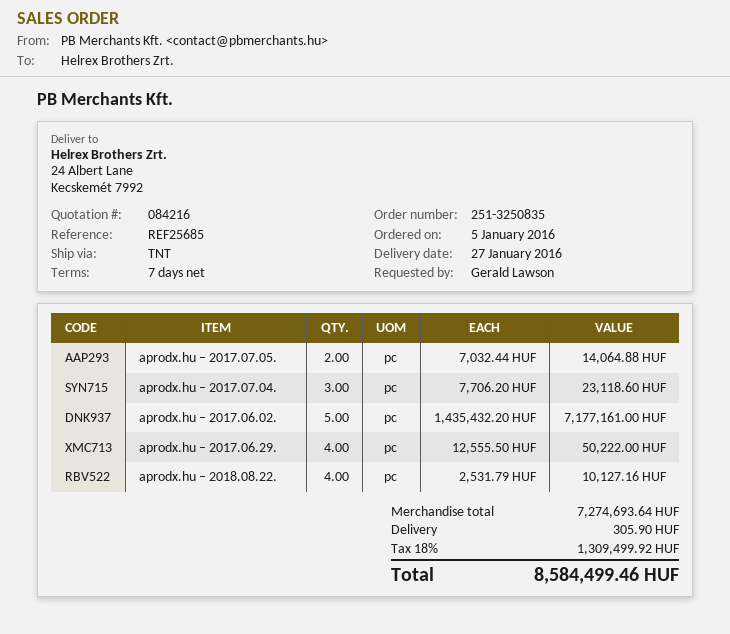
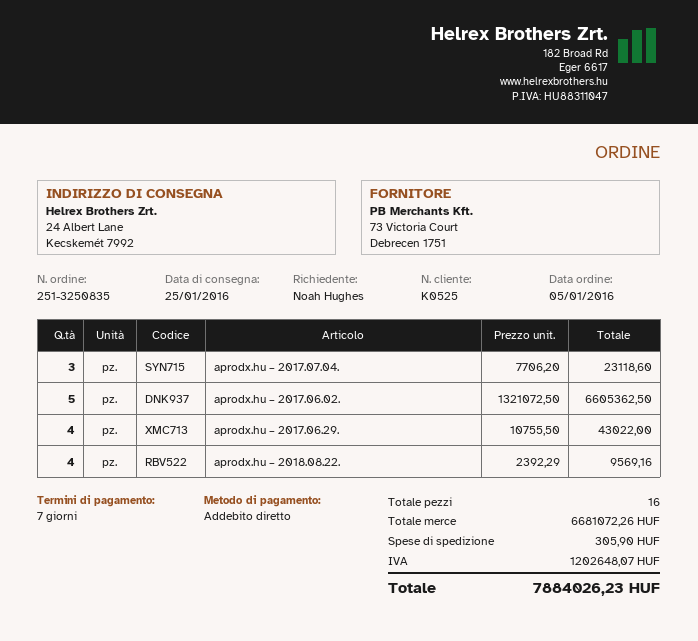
delivery date: 2016-01-27 -> 2016-01-25
ordered by: Gerald Lawson -> Noah Hughes
aprodx.hu – 2017.07.05.: 2 x 7032.44 = 14064.88 -> none
aprodx.hu – 2017.06.02.: 5 x 1435432.20 = 7177161.00 -> 5 x 1321072.50 = 6605362.50
aprodx.hu – 2017.06.29.: 4 x 12555.50 = 50222.00 -> 4 x 10755.50 = 43022.00
aprodx.hu – 2018.08.22.: 4 x 2531.79 = 10127.16 -> 4 x 2392.29 = 9569.16
subtotal: 7274693.64 -> 6681072.26
tax: 1309499.92 -> 1202648.07
total: 8584499.46 -> 7884026.23

